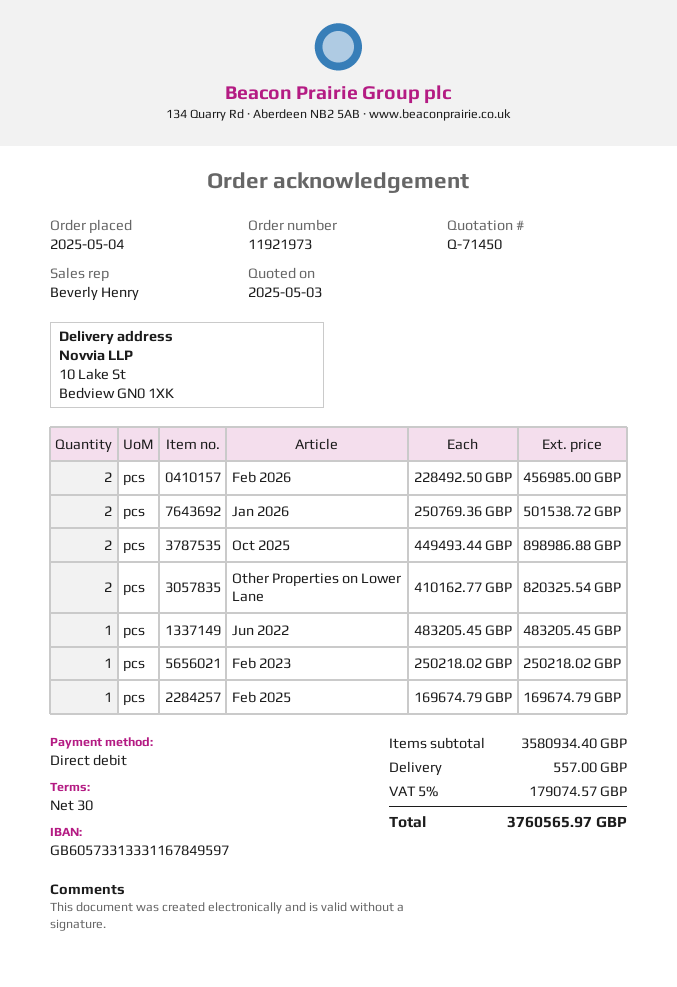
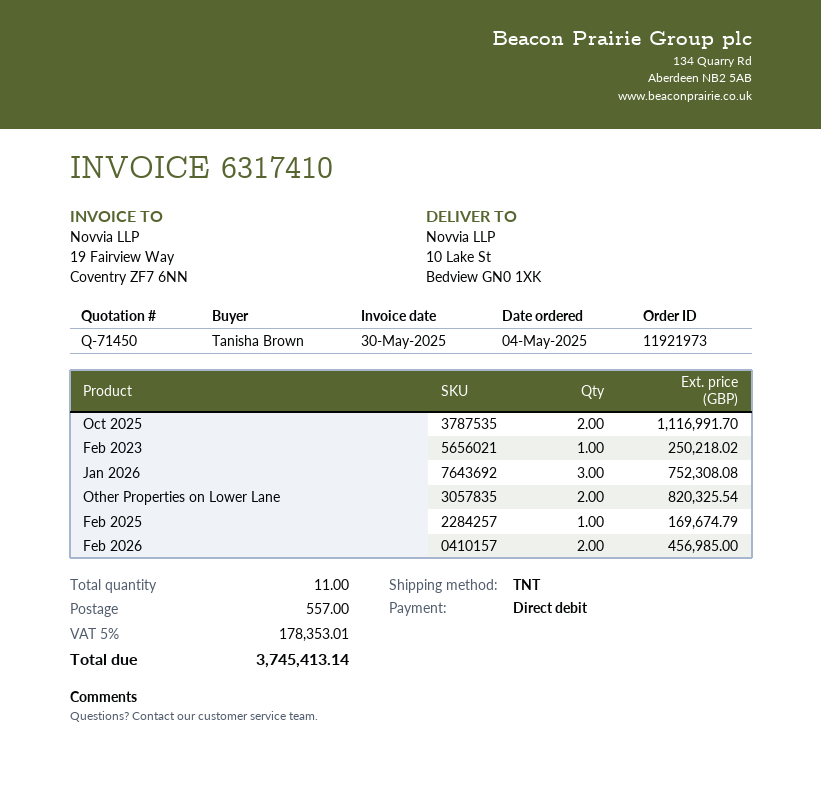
Jan 2026: 2 for 501538.72 -> 3 for 752308.08
Oct 2025: 2 for 898986.88 -> 2 for 1116991.70
Jun 2022: 1 for 483205.45 -> none
tax: 5% = 179074.57 -> 5% = 178353.01
total: 3760565.97 -> 3745413.14

